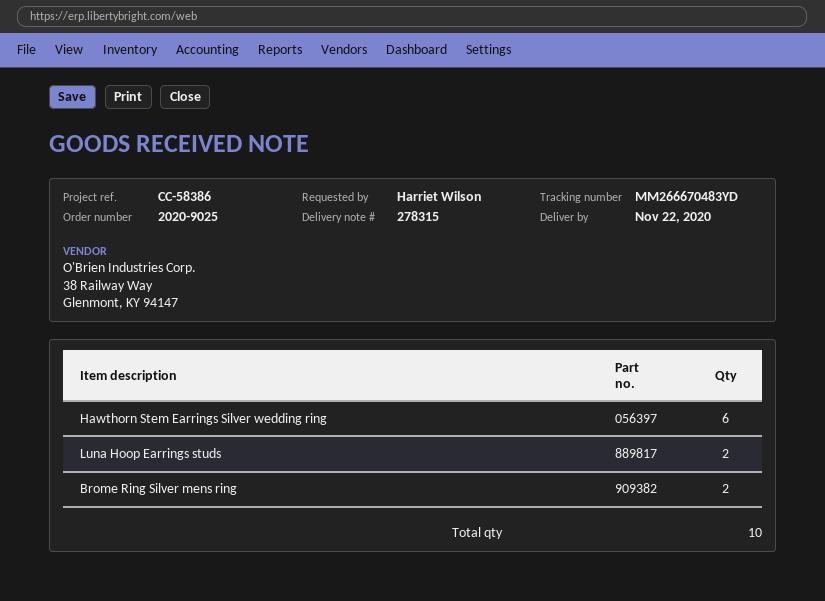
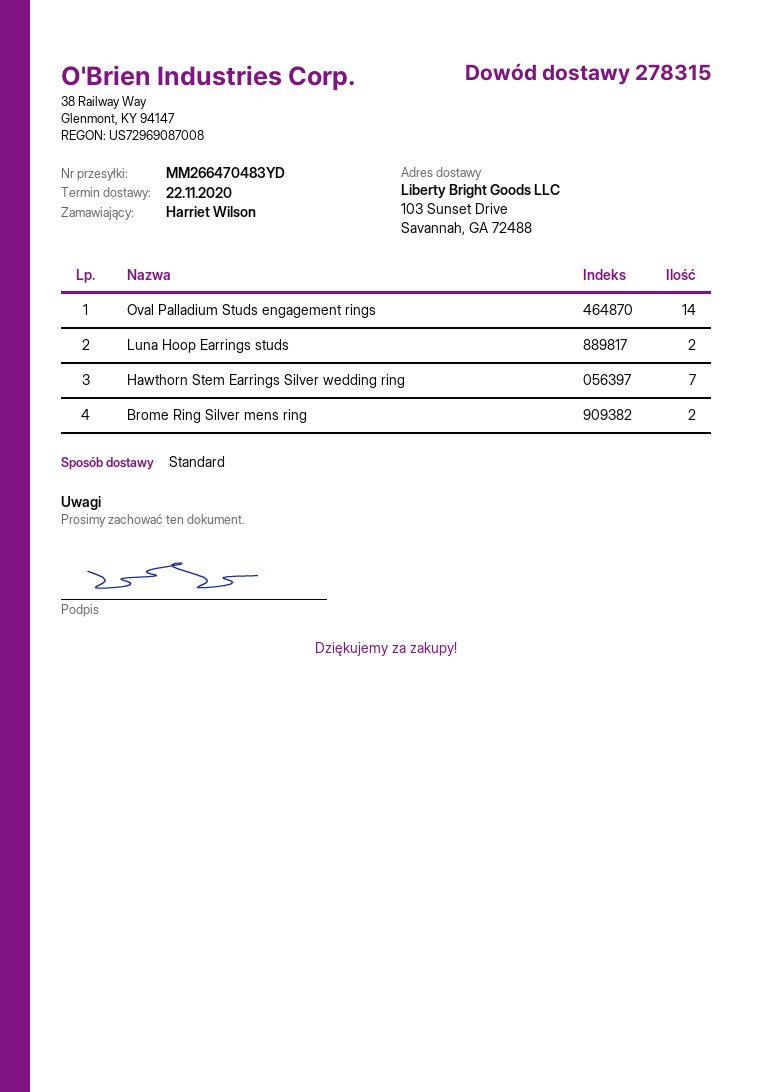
tracking number: MM266670483YD -> MM266470483YD
Hawthorn Stem Earrings Silver wedding ring: 6 -> 7
Oval Palladium Studs engagement rings: none -> 14

